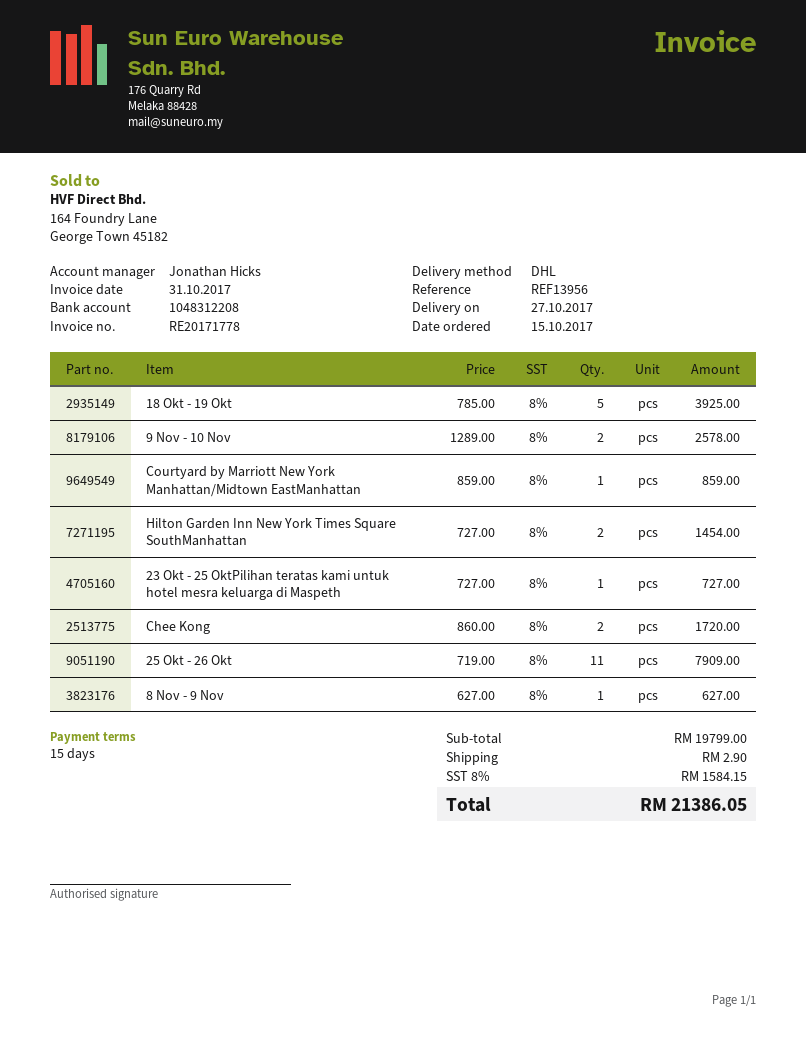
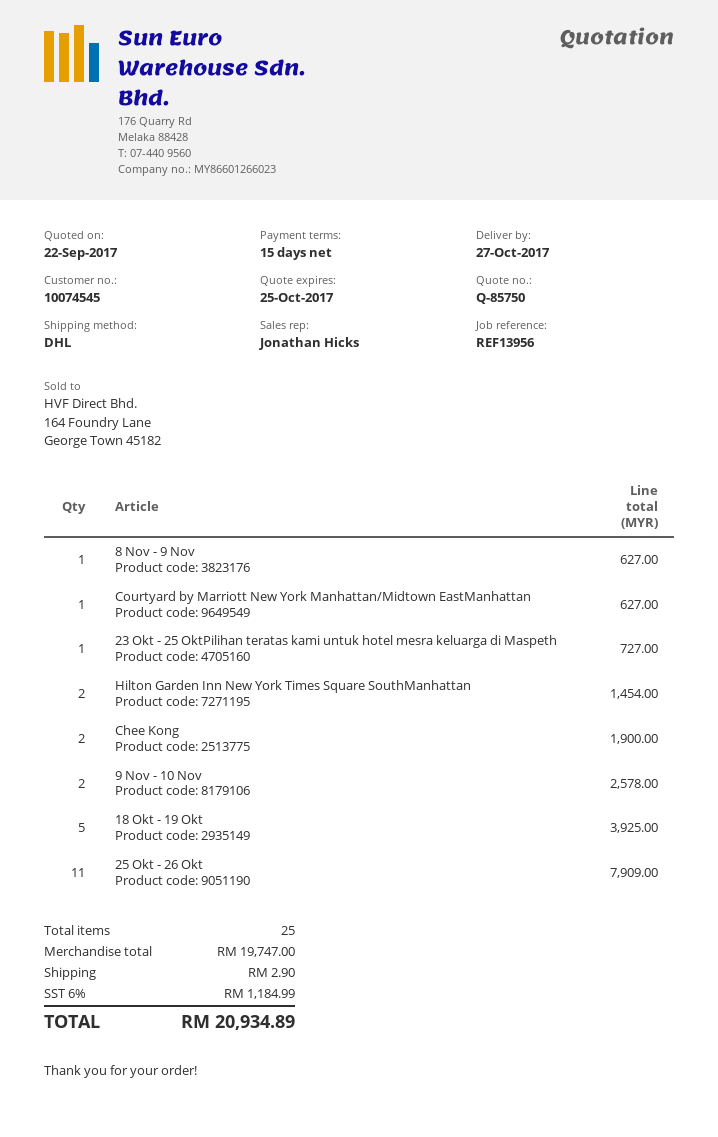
Courtyard by Marriott New York Manhattan/Midtown EastManhattan: 1 for 859.00 -> 1 for 627.00
Chee Kong: 2 for 1720.00 -> 2 for 1900.00
subtotal: 19799.00 -> 19747.00
tax: 8% = 1584.15 -> 6% = 1184.99
total: 21386.05 -> 20934.89

